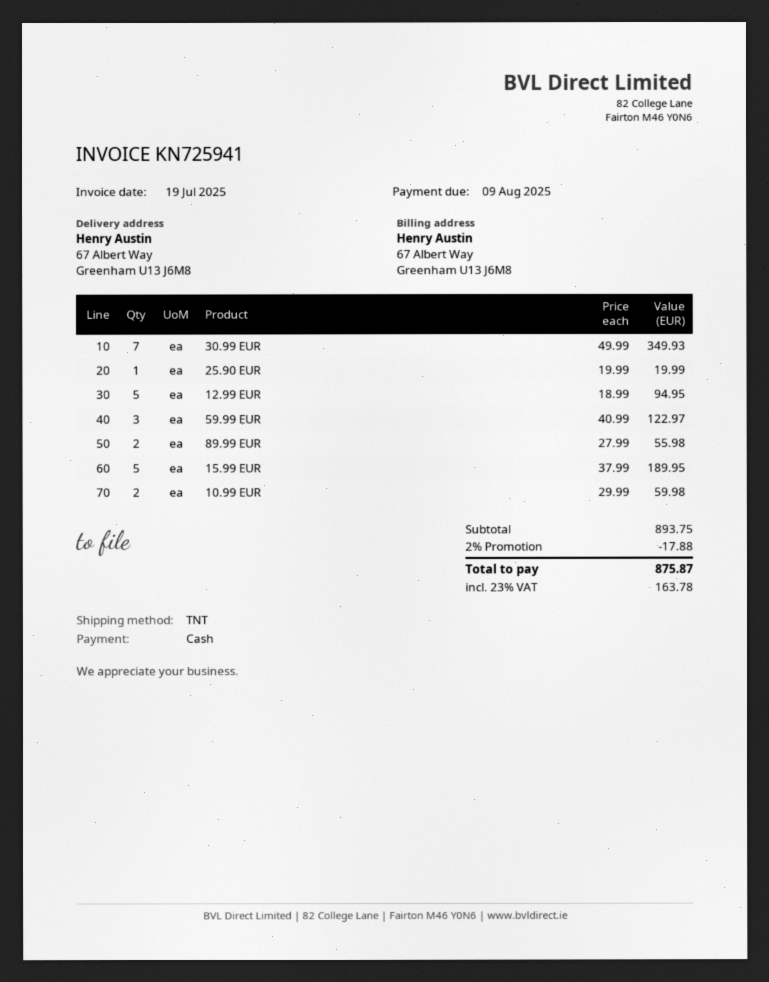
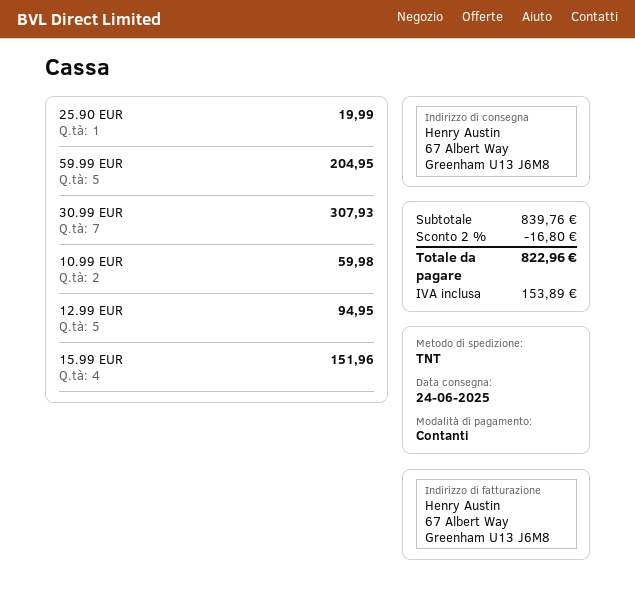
30.99 EUR: 7 for 349.93 -> 7 for 307.93
59.99 EUR: 3 for 122.97 -> 5 for 204.95
89.99 EUR: 2 for 55.98 -> none
15.99 EUR: 5 for 189.95 -> 4 for 151.96
subtotal: 893.75 -> 839.76
discount: 2% = 17.88 -> 2% = 16.80
tax: 163.78 -> 153.89
total: 875.87 -> 822.96

